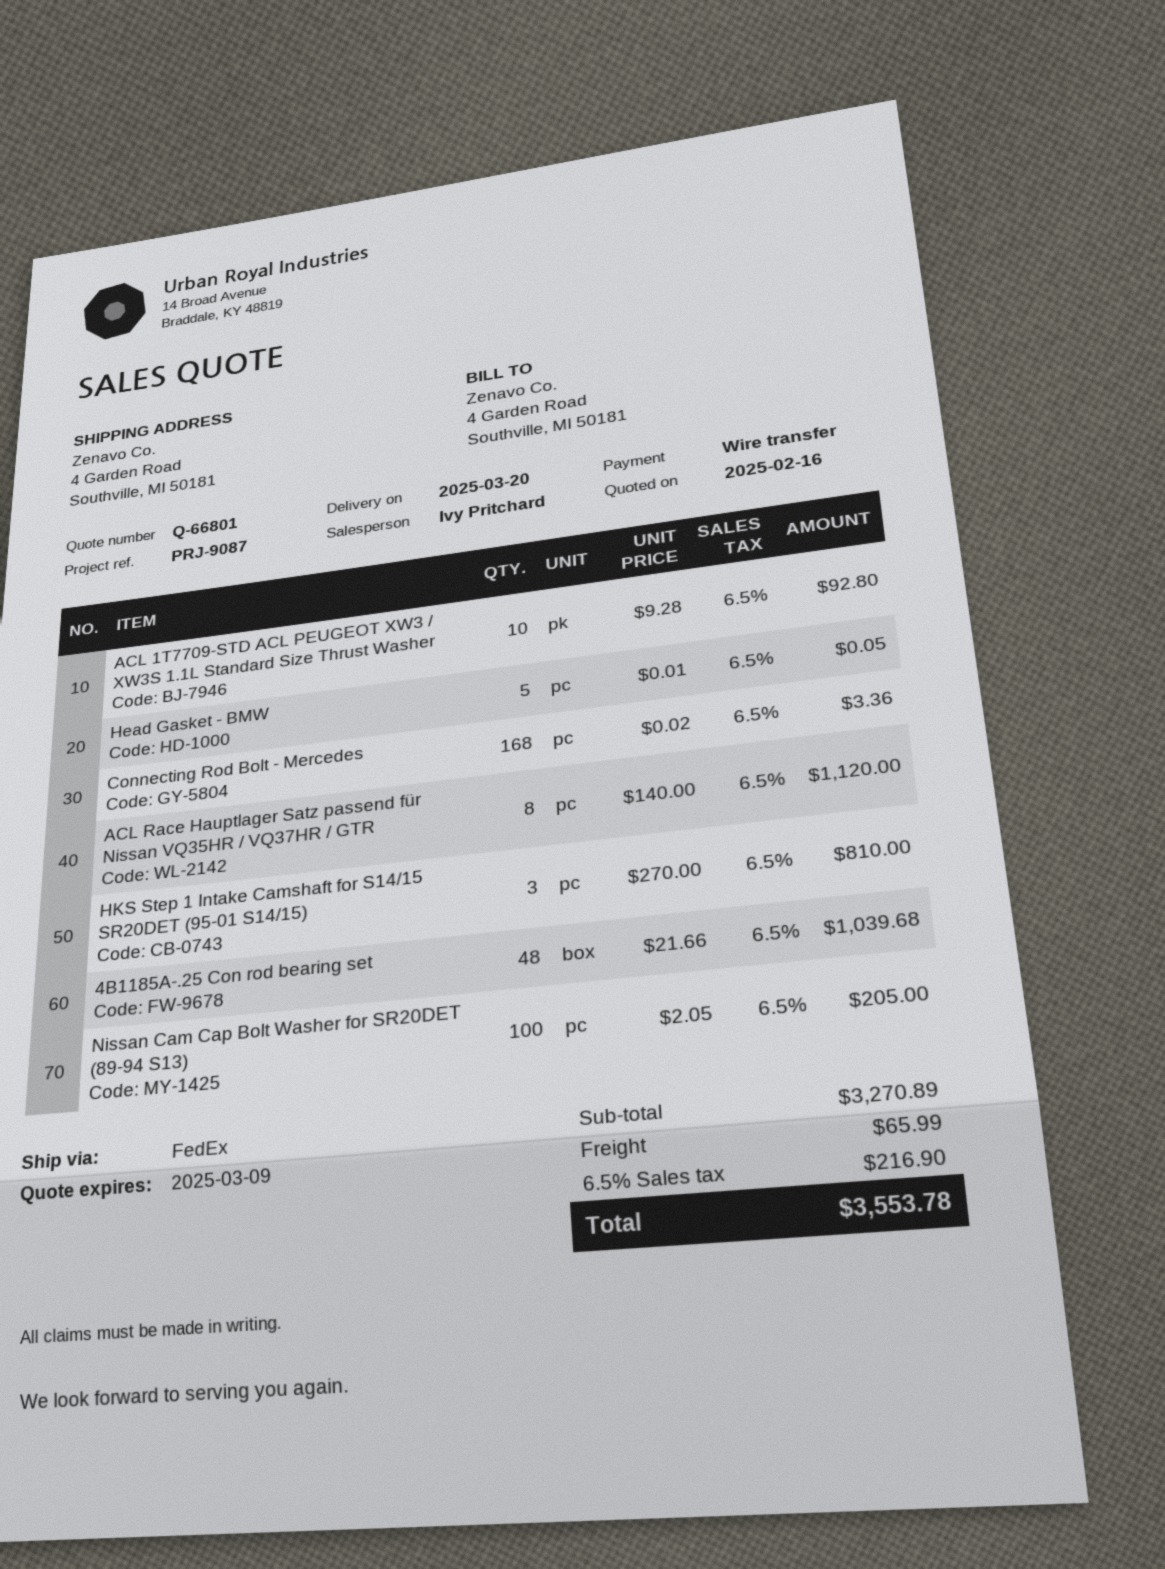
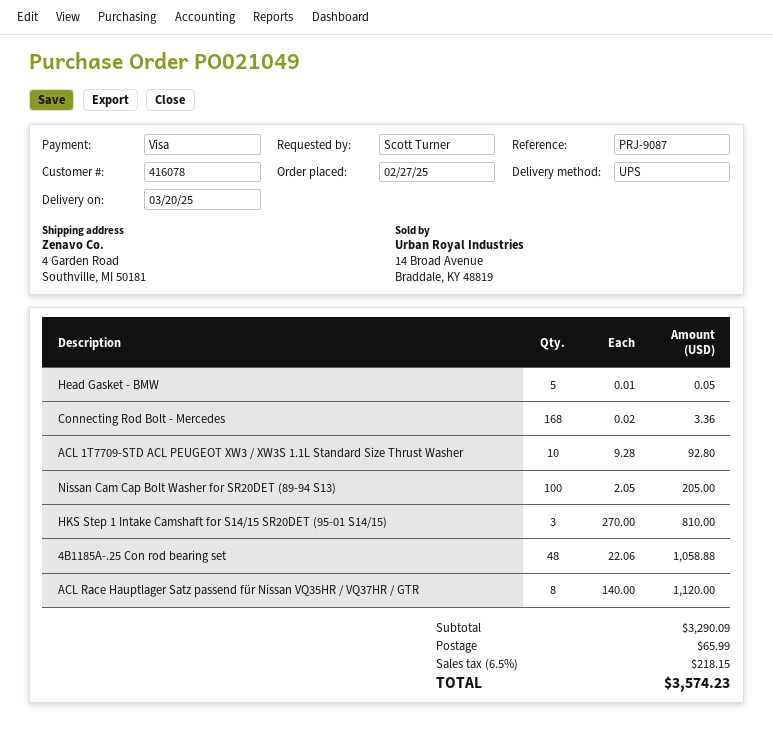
payment method: bank transfer -> Visa
shipping method: FedEx -> UPS
4B1185A-.25 Con rod bearing set: 48 x 21.66 = 1039.68 -> 48 x 22.06 = 1058.88
subtotal: 3270.89 -> 3290.09
tax: 6.5% = 216.90 -> 6.5% = 218.15
total: 3553.78 -> 3574.23

